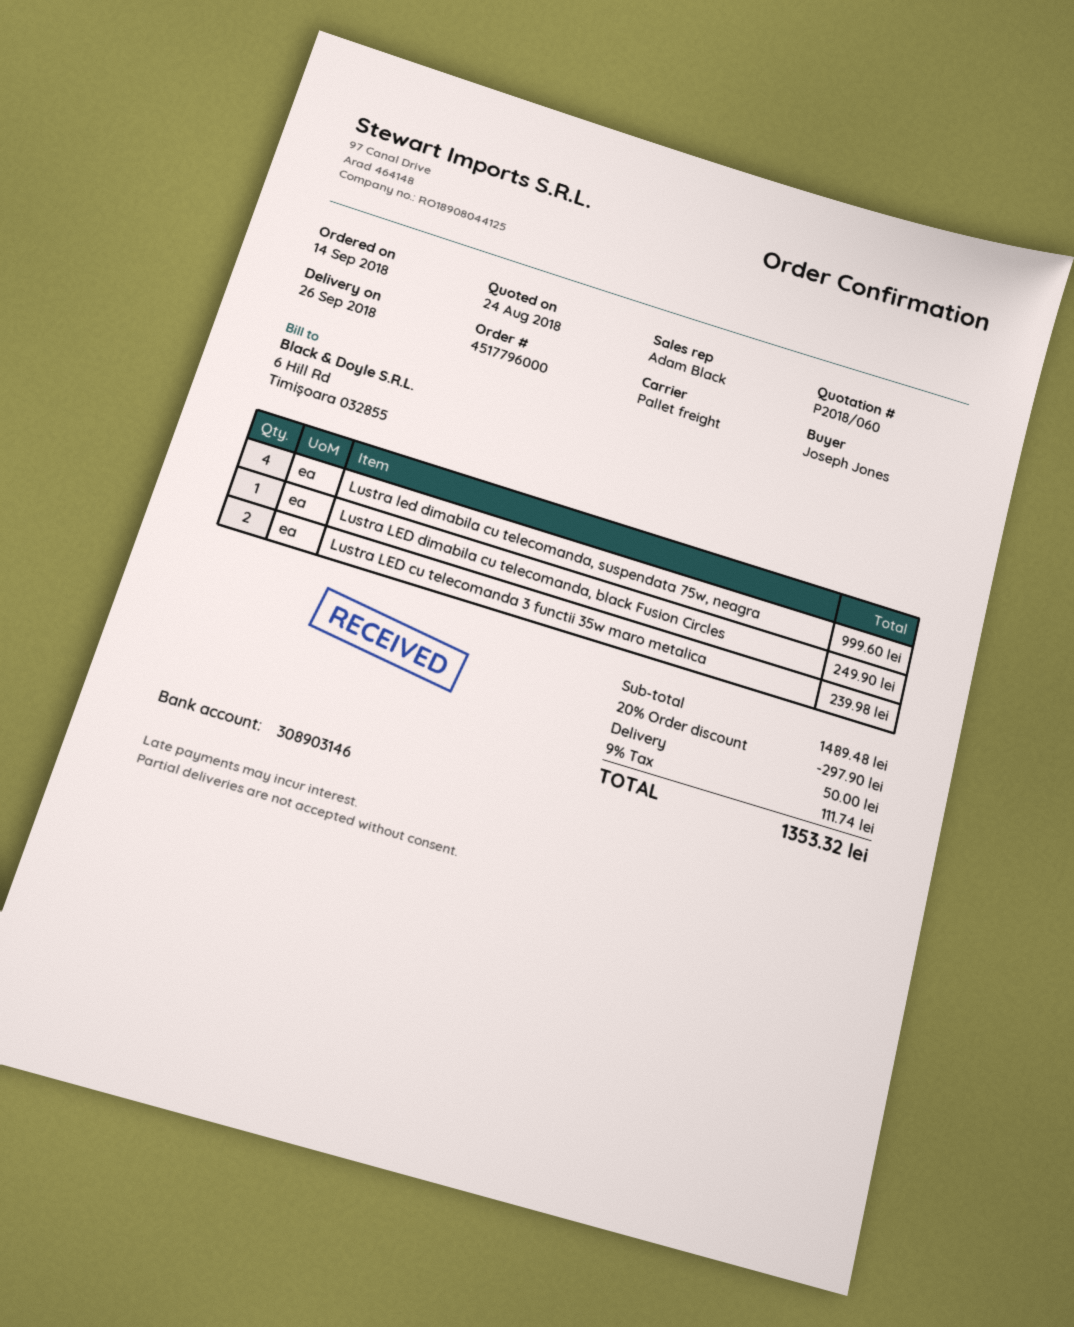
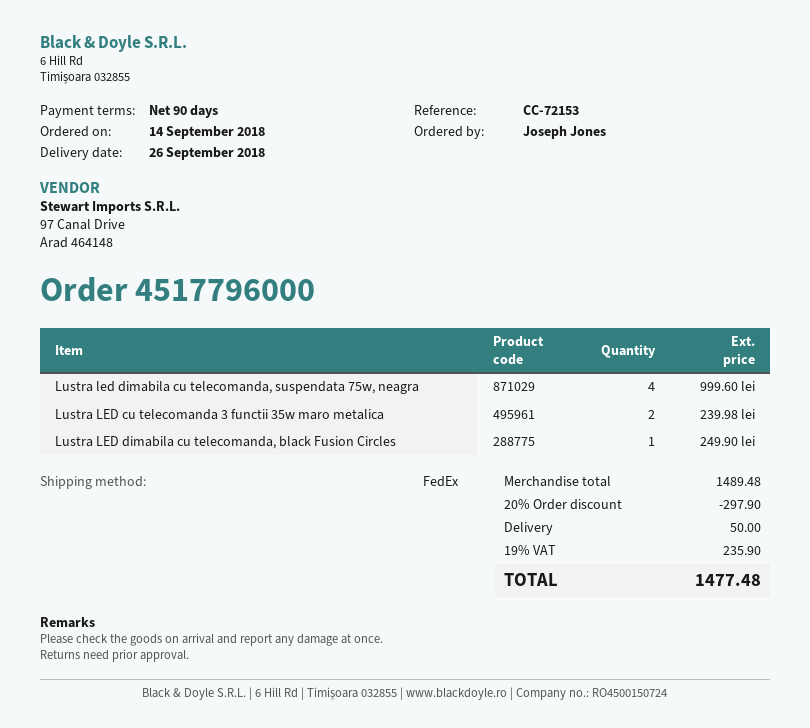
shipping method: pallet freight -> FedEx
tax: 9% = 111.74 -> 19% = 235.90
total: 1353.32 -> 1477.48

